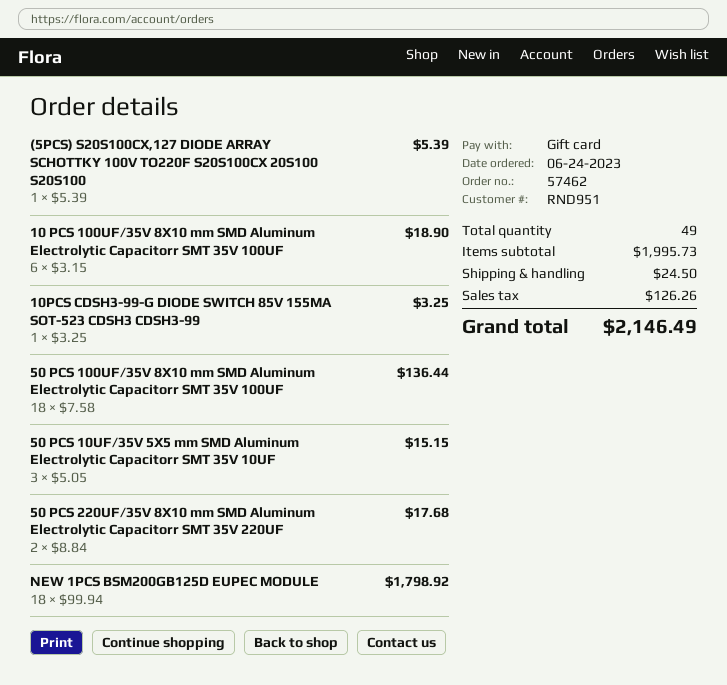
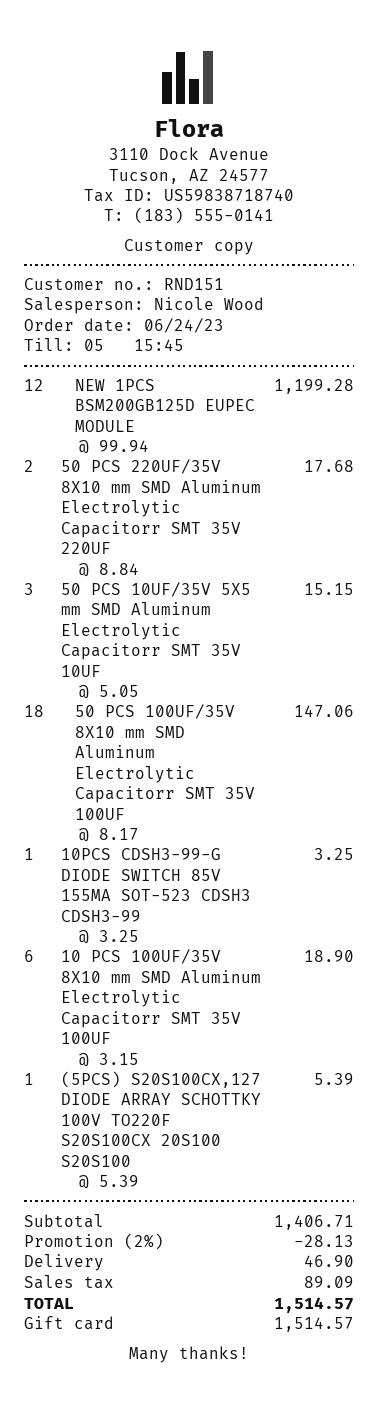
customer number: RND951 -> RND151
50 PCS 100UF/35V 8X10 mm SMD Aluminum Electrolytic Capacitorr SMT 35V 100UF: 18 x 7.58 = 136.44 -> 18 x 8.17 = 147.06
NEW 1PCS BSM200GB125D EUPEC MODULE: 18 x 99.94 = 1798.92 -> 12 x 99.94 = 1199.28
subtotal: 1995.73 -> 1406.71
discount: none -> 2% = 28.13
shipping: 24.50 -> 46.90
tax: 126.26 -> 89.09
total: 2146.49 -> 1514.57

